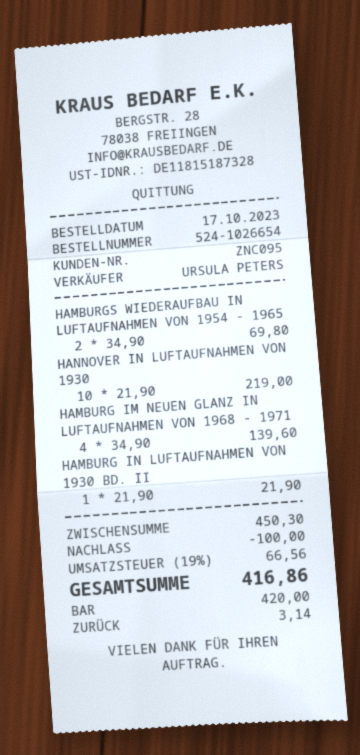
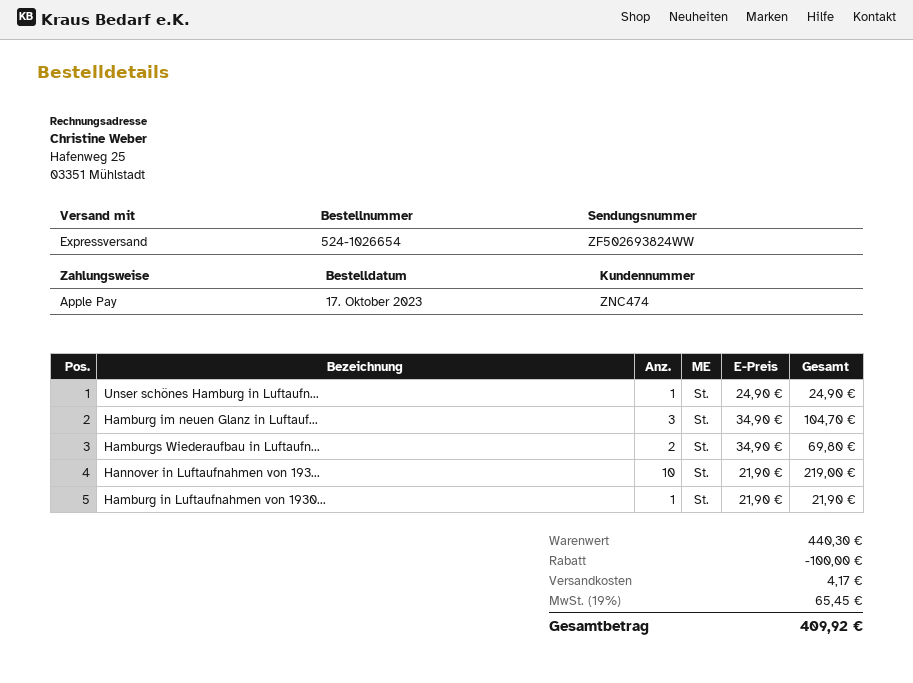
customer number: ZNC095 -> ZNC474
payment method: cash -> Apple Pay
HAMBURG IM NEUEN GLANZ IN LUFTAUFNAHMEN VON 1968 - 1971: 4 x 34.90 = 139.60 -> 3 x 34.90 = 104.70
Unser schönes Hamburg in Luftaufn...: none -> 1 x 24.90 = 24.90
subtotal: 450.30 -> 440.30
shipping: none -> 4.17
tax: 19% = 66.56 -> 19% = 65.45
total: 416.86 -> 409.92

